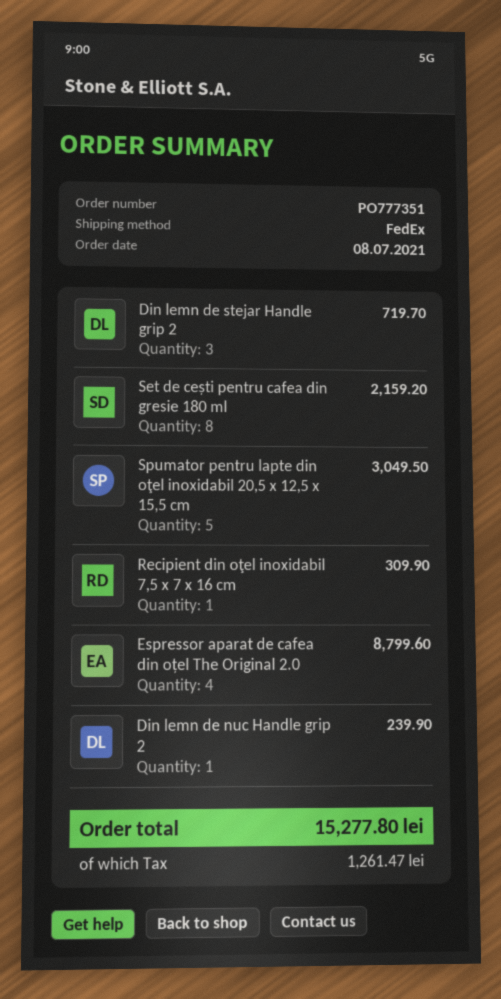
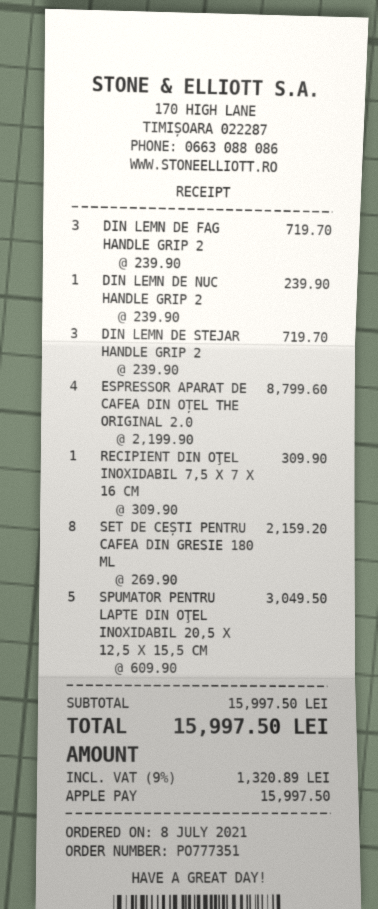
DIN LEMN DE FAG HANDLE GRIP 2: none -> 3 for 719.70
tax: 1261.47 -> 1320.89
total: 15277.80 -> 15997.50

